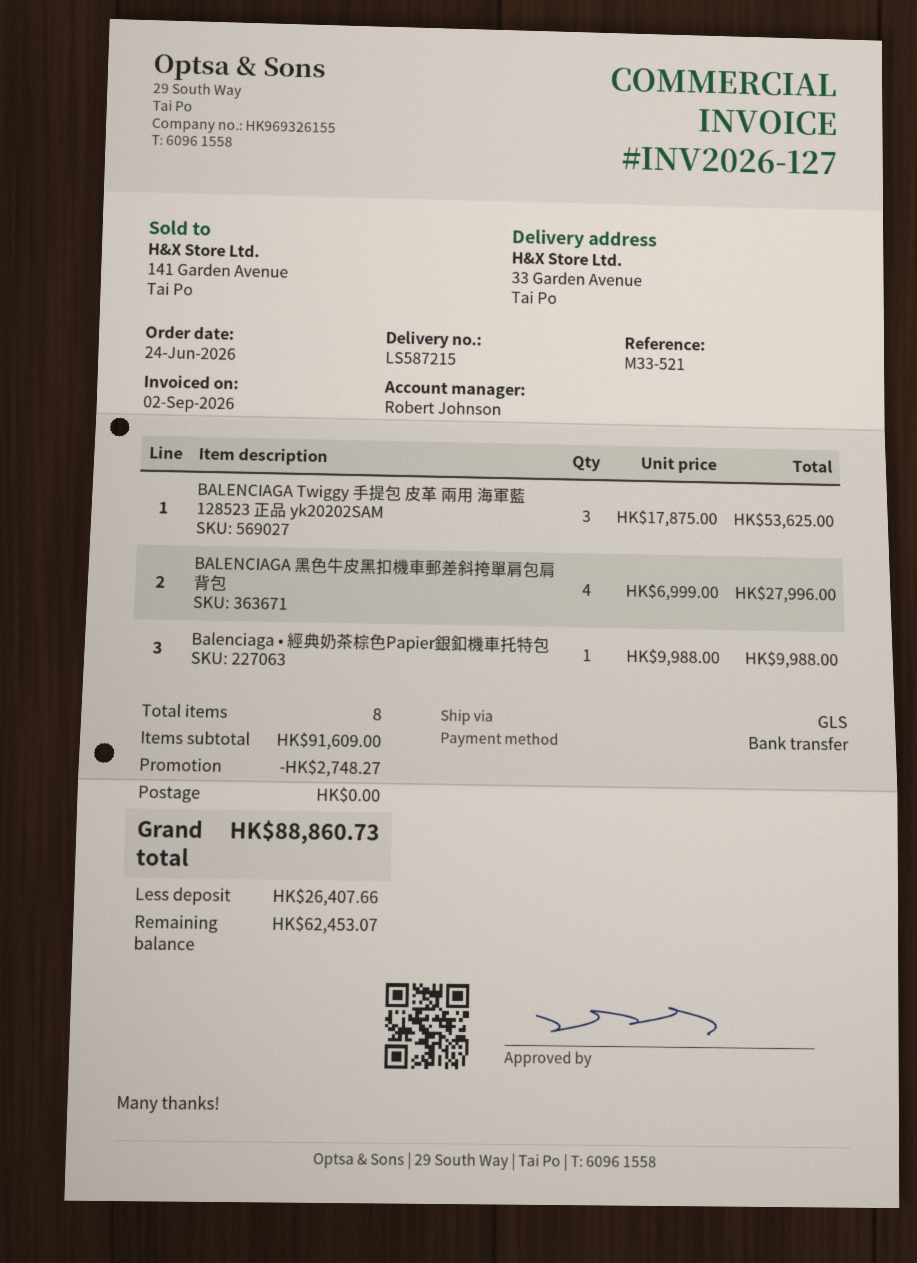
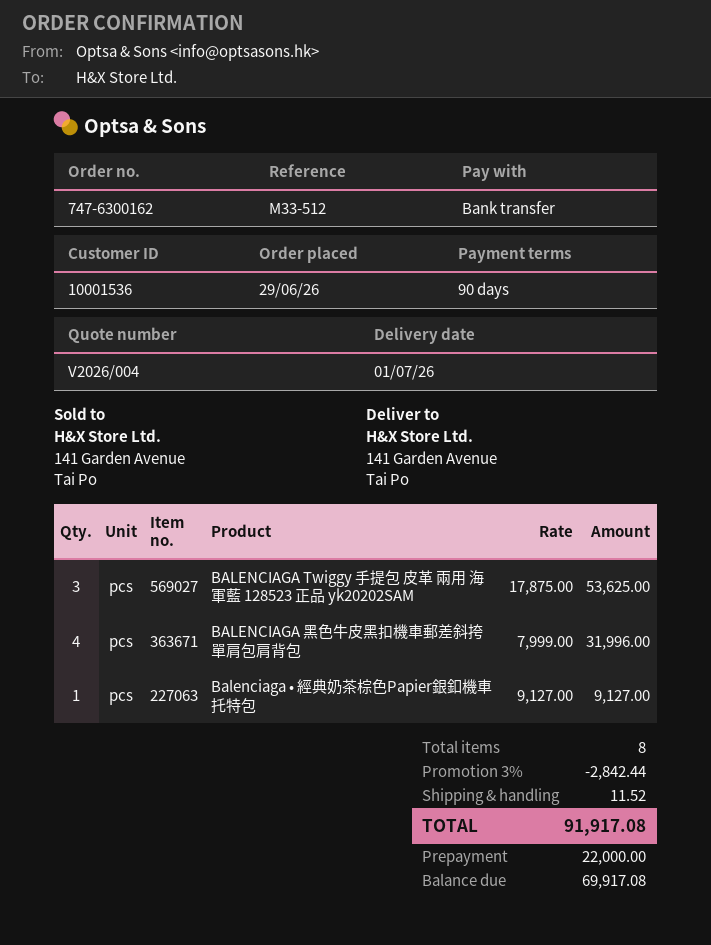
order date: 2026-06-24 -> 2026-06-29
reference: M33-521 -> M33-512
ship to: 33 Garden Avenue, Tai Po -> 141 Garden Avenue, Tai Po
BALENCIAGA 黑色牛皮黑扣機車郵差斜挎單肩包肩背包: 4 x 6999.00 = 27996.00 -> 4 x 7999.00 = 31996.00
Balenciaga • 經典奶茶棕色Papier銀釦機車托特包: 1 x 9988.00 = 9988.00 -> 1 x 9127.00 = 9127.00
discount: 2748.27 -> 2842.44
shipping: 0.00 -> 11.52
total: 88860.73 -> 91917.08
deposit: 26407.66 -> 22000.00
balance: 62453.07 -> 69917.08

